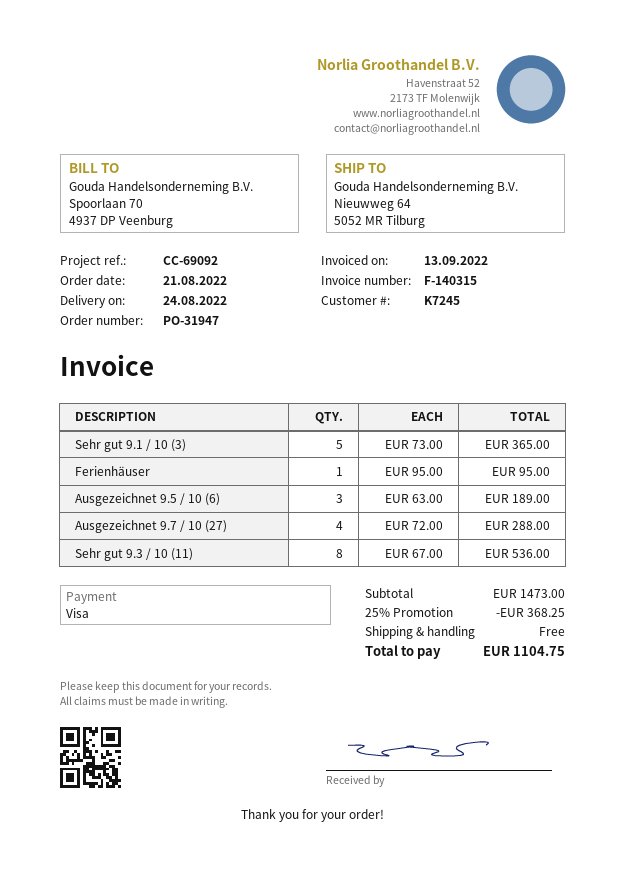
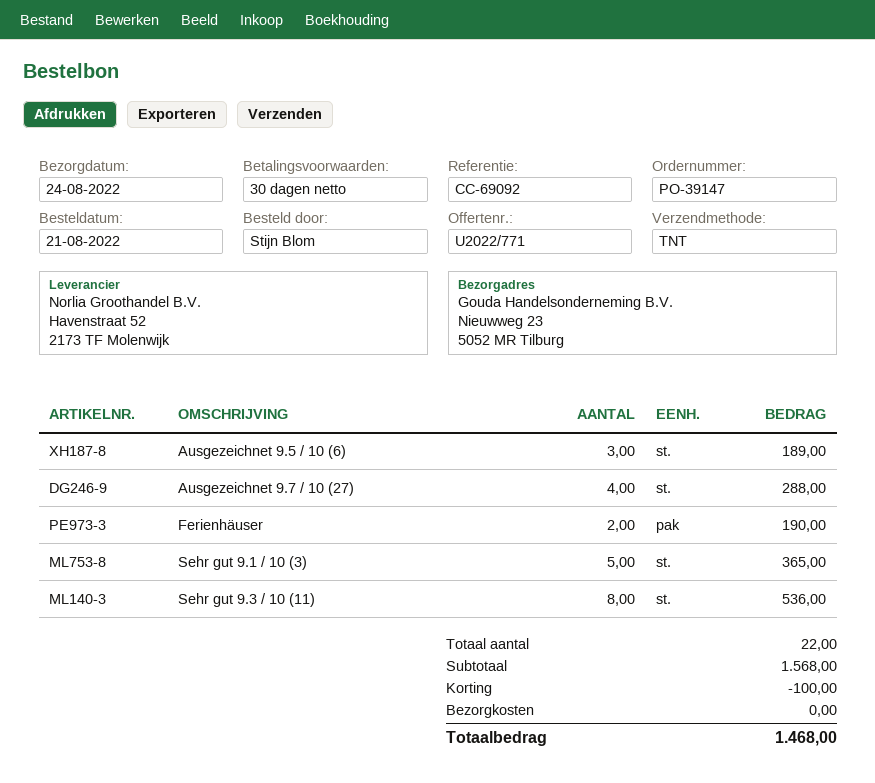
order number: PO-31947 -> PO-39147
ship to: Nieuwweg 64, 5052 MR Tilburg -> Nieuwweg 23, 5052 MR Tilburg
Ferienhäuser: 1 for 95.00 -> 2 for 190.00
subtotal: 1473.00 -> 1568.00
discount: 368.25 -> 100.00
total: 1104.75 -> 1468.00

